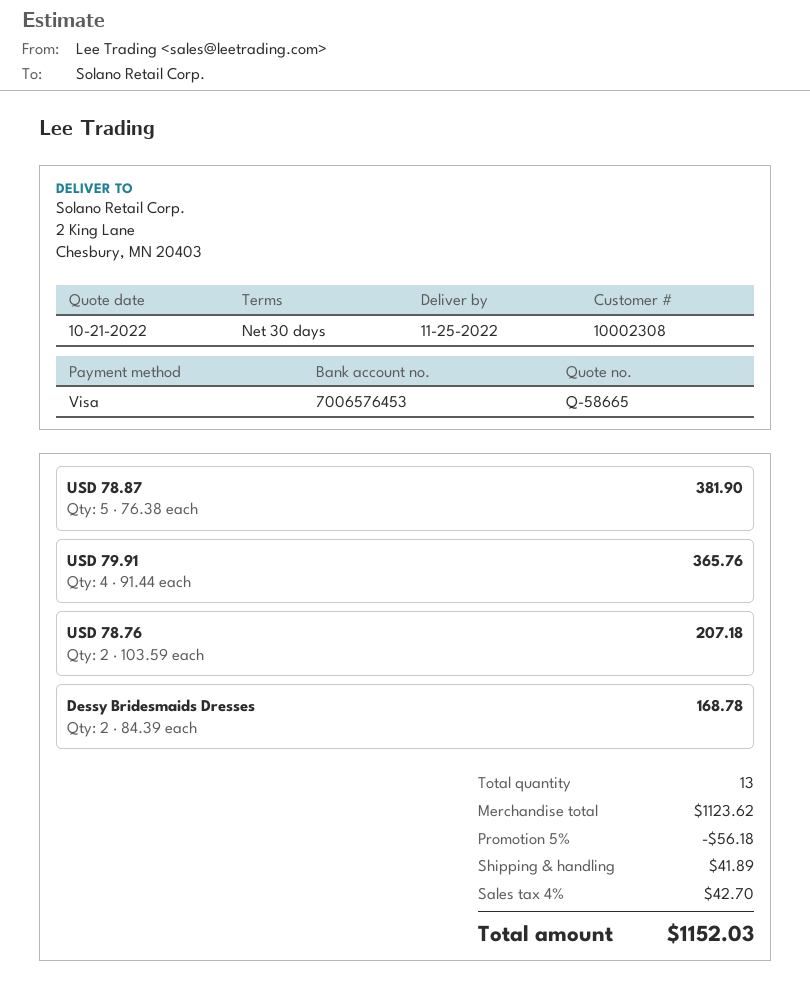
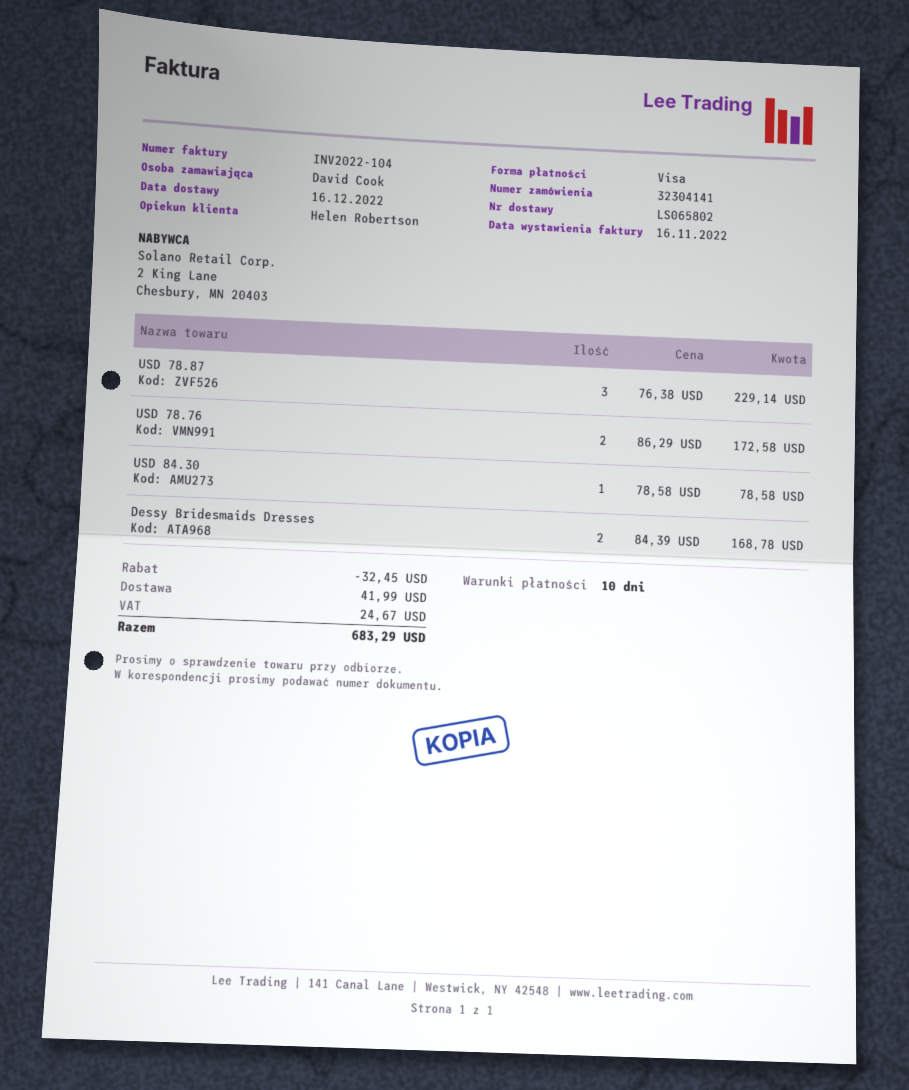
delivery date: 2022-11-25 -> 2022-12-16
payment terms: 30 days -> 10 days
USD 78.87: 5 x 76.38 = 381.90 -> 3 x 76.38 = 229.14
USD 79.91: 4 x 91.44 = 365.76 -> none
USD 78.76: 2 x 103.59 = 207.18 -> 2 x 86.29 = 172.58
USD 84.30: none -> 1 x 78.58 = 78.58
discount: 56.18 -> 32.45
shipping: 41.89 -> 41.99
tax: 42.70 -> 24.67
total: 1152.03 -> 683.29

